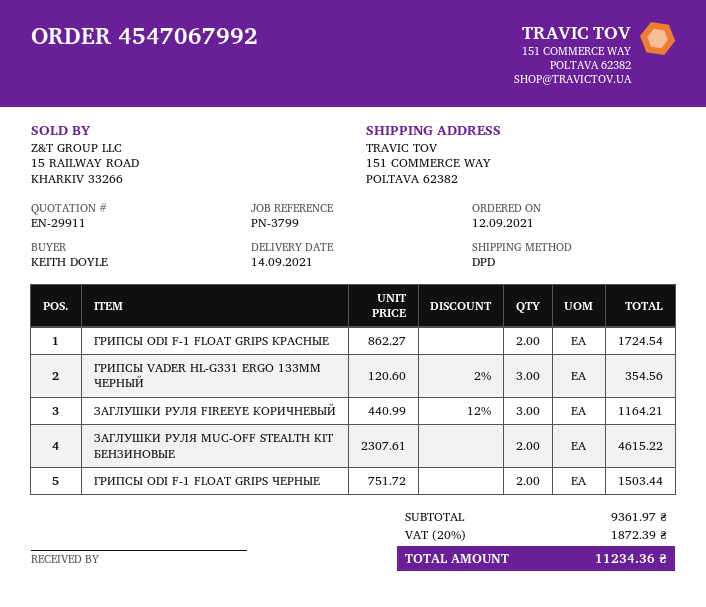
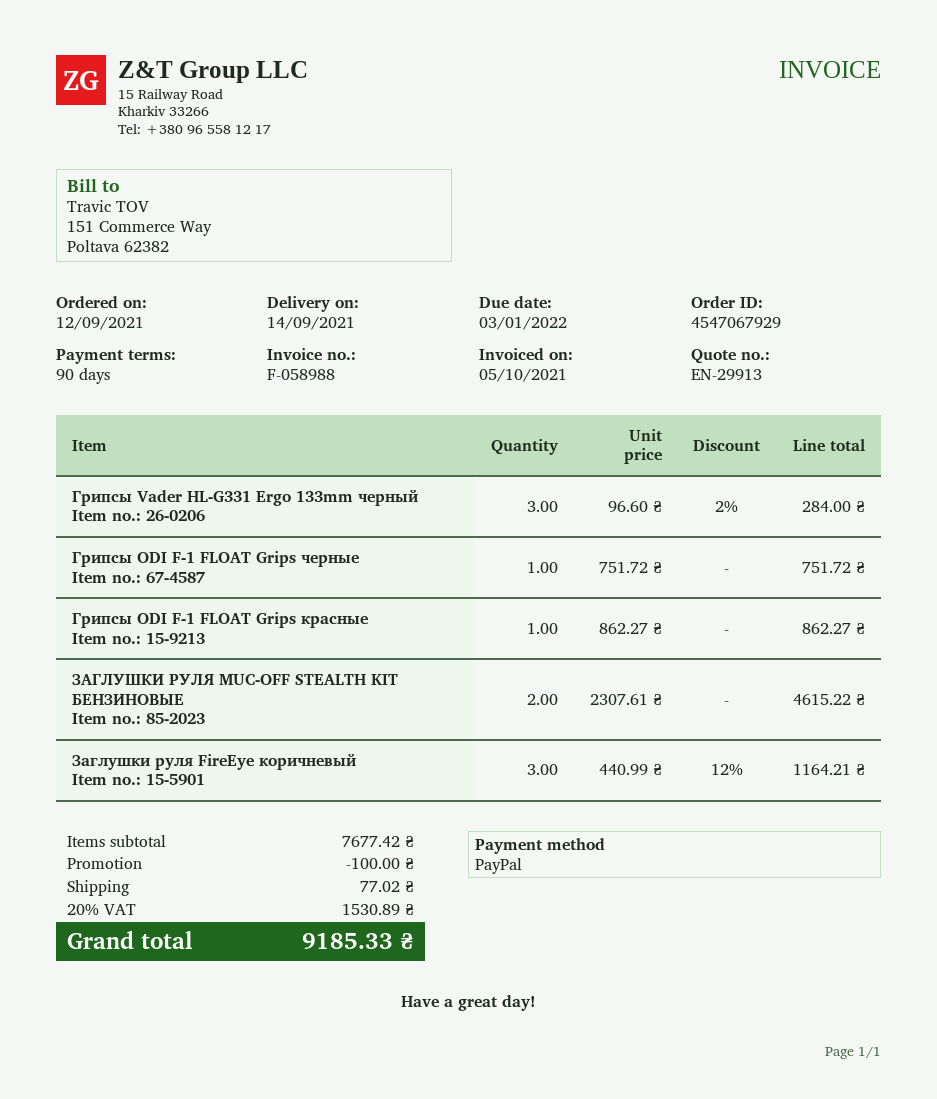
quote number: EN-29911 -> EN-29913
order number: 4547067992 -> 4547067929
ГРИПСЫ ODI F-1 FLOAT GRIPS КРАСНЫЕ: 2 x 862.27 = 1724.54 -> 1 x 862.27 = 862.27
ГРИПСЫ VADER HL-G331 ERGO 133MM ЧЕРНЫЙ: 3 x 120.60 - 2% = 354.56 -> 3 x 96.60 - 2% = 284.00
ГРИПСЫ ODI F-1 FLOAT GRIPS ЧЕРНЫЕ: 2 x 751.72 = 1503.44 -> 1 x 751.72 = 751.72
subtotal: 9361.97 -> 7677.42
discount: none -> 100.00
shipping: none -> 77.02
tax: 20% = 1872.39 -> 20% = 1530.89
total: 11234.36 -> 9185.33

